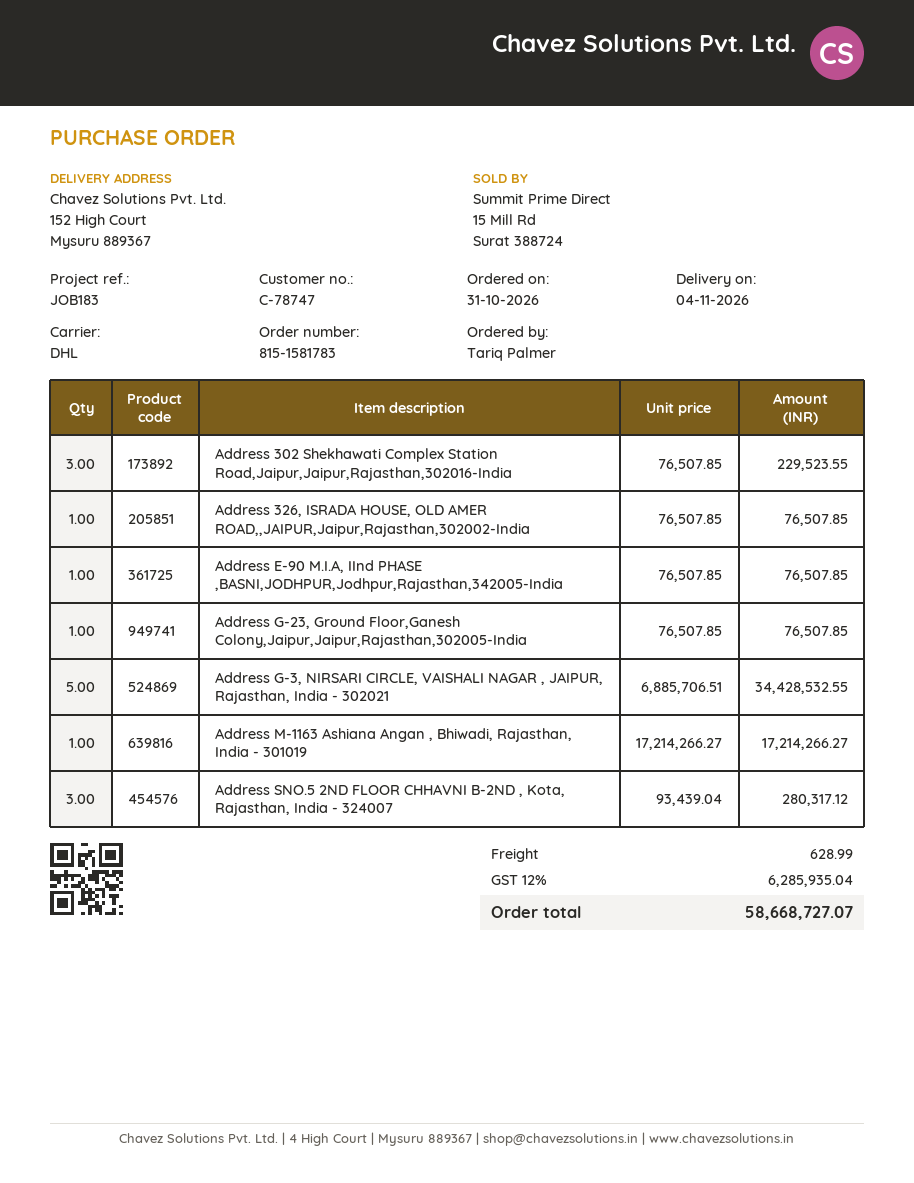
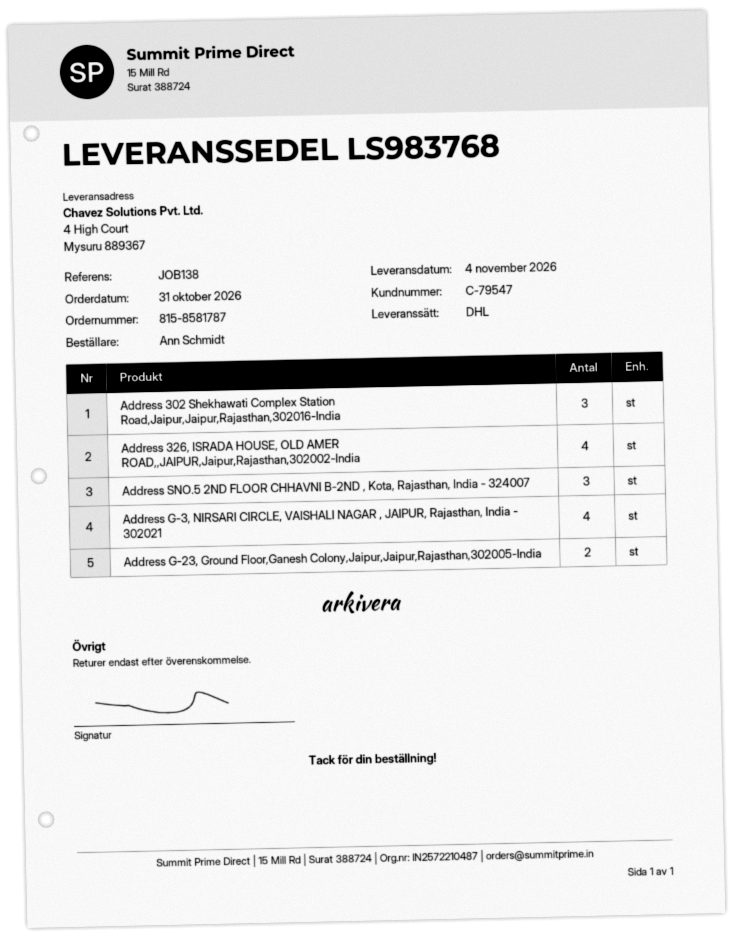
order number: 815-1581783 -> 815-8581787
customer number: C-78747 -> C-79547
reference: JOB183 -> JOB138
ordered by: Tariq Palmer -> Ann Schmidt
ship to: 152 High Court, Mysuru 889367 -> 4 High Court, Mysuru 889367
Address 326, ISRADA HOUSE, OLD AMER ROAD,,JAIPUR,Jaipur,Rajasthan,302002-India: 1 -> 4
Address E-90 M.I.A, IInd PHASE ,BASNI,JODHPUR,Jodhpur,Rajasthan,342005-India: 1 -> none
Address G-23, Ground Floor,Ganesh Colony,Jaipur,Jaipur,Rajasthan,302005-India: 1 -> 2
Address G-3, NIRSARI CIRCLE, VAISHALI NAGAR , JAIPUR, Rajasthan, India - 302021: 5 -> 4
Address M-1163 Ashiana Angan , Bhiwadi, Rajasthan, India - 301019: 1 -> none

